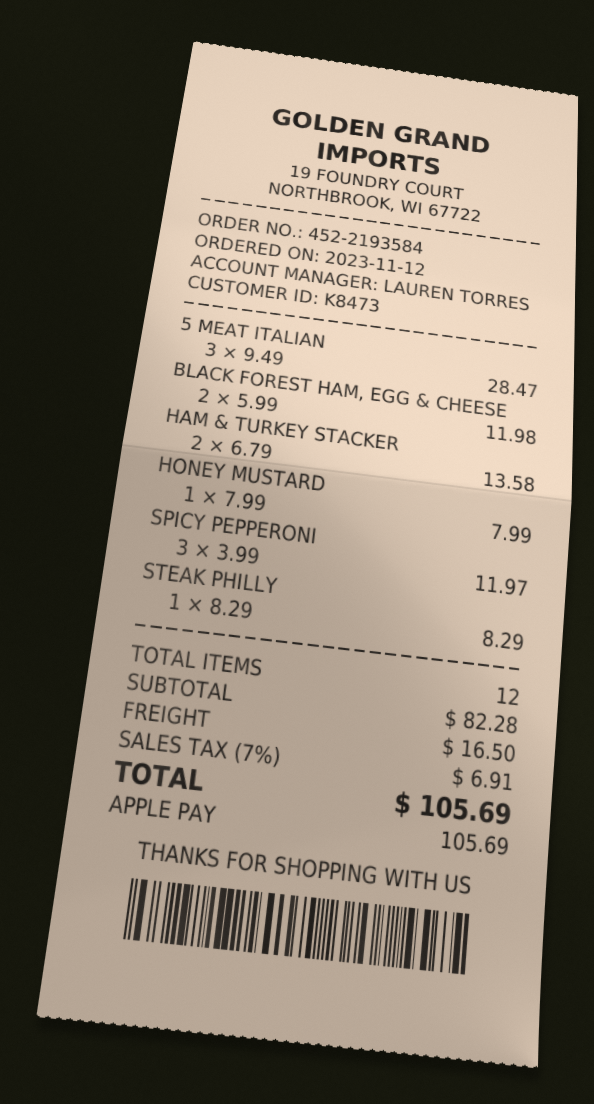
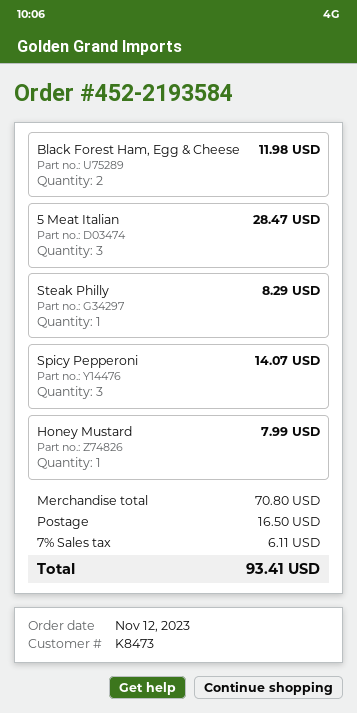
HAM & TURKEY STACKER: 2 for 13.58 -> none
SPICY PEPPERONI: 3 for 11.97 -> 3 for 14.07
subtotal: 82.28 -> 70.80
tax: 7% = 6.91 -> 7% = 6.11
total: 105.69 -> 93.41

